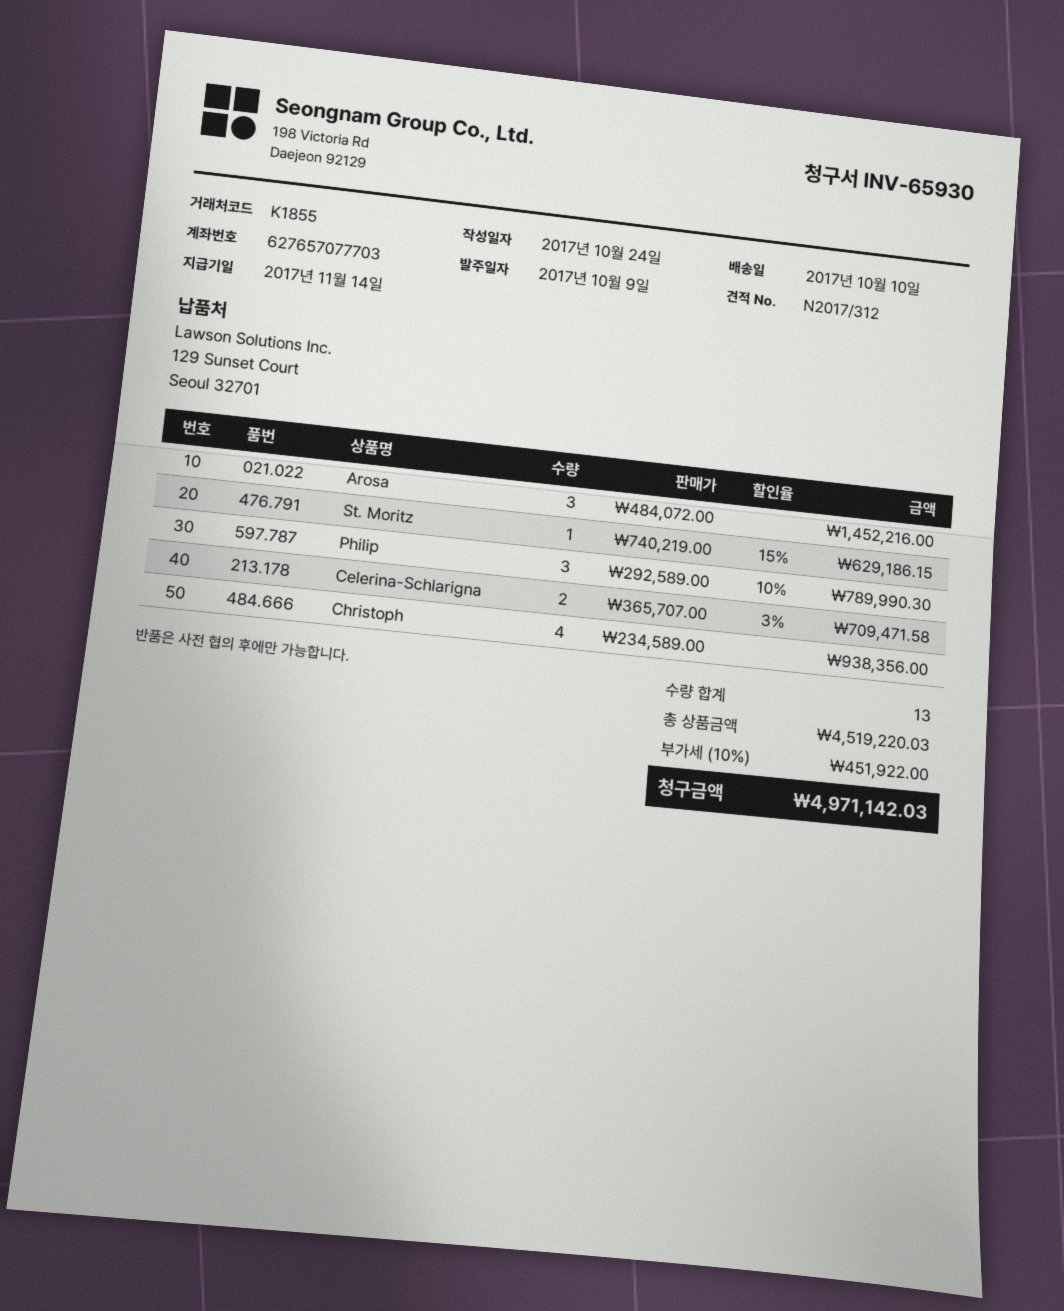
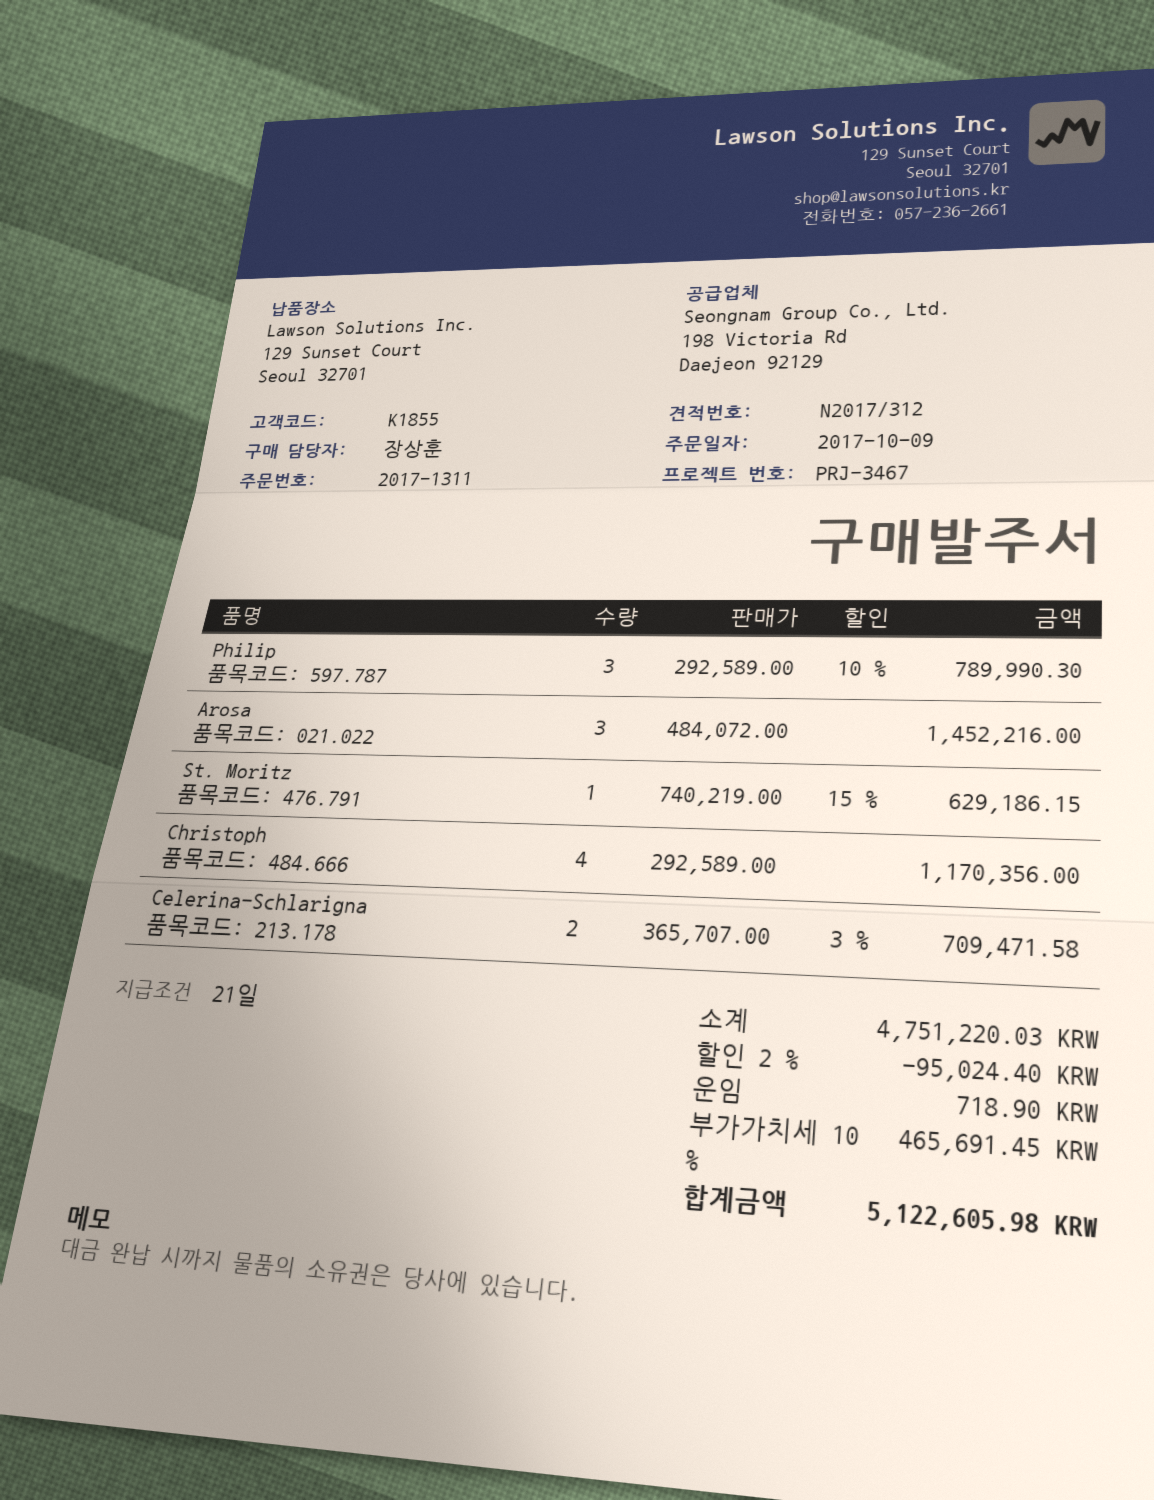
Christoph: 4 x 234589.00 = 938356.00 -> 4 x 292589.00 = 1170356.00
subtotal: 4519220.03 -> 4751220.03
discount: none -> 2% = 95024.40
shipping: none -> 718.90
tax: 10% = 451922.00 -> 10% = 465691.45
total: 4971142.03 -> 5122605.98

